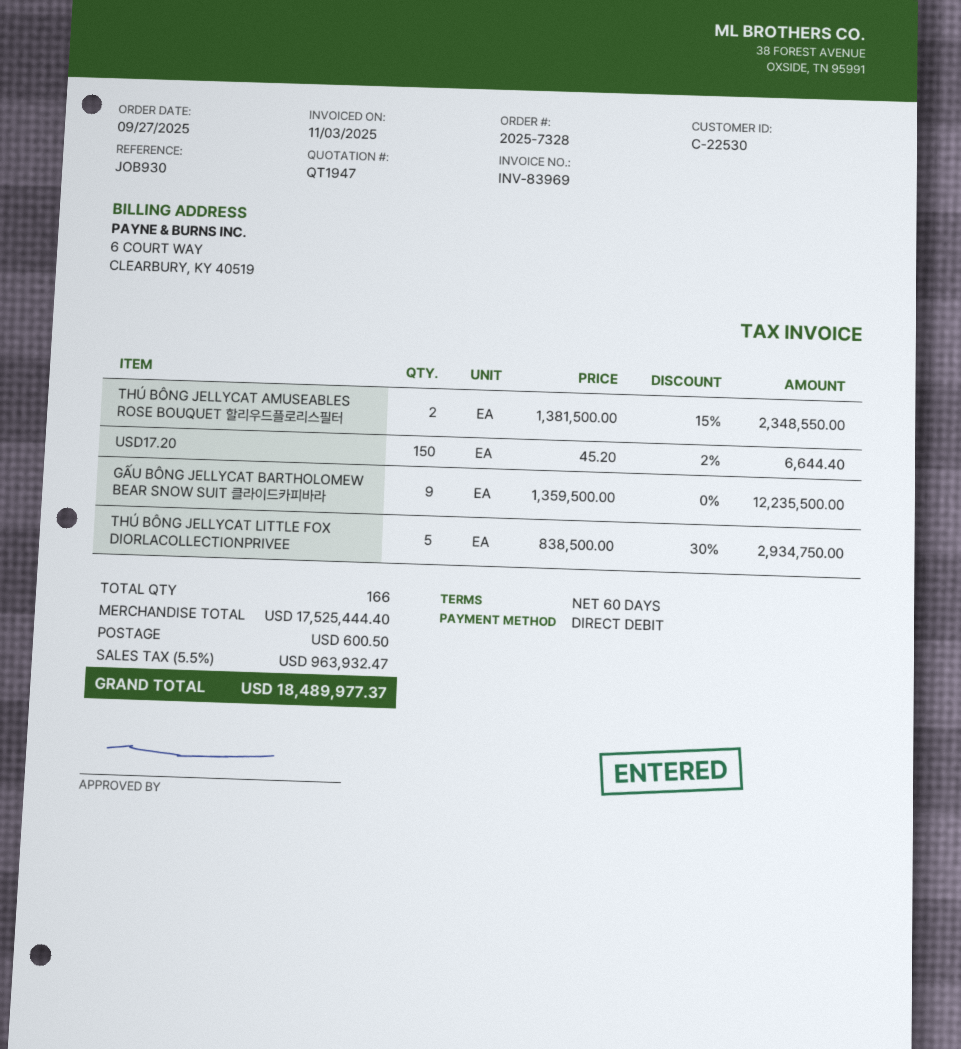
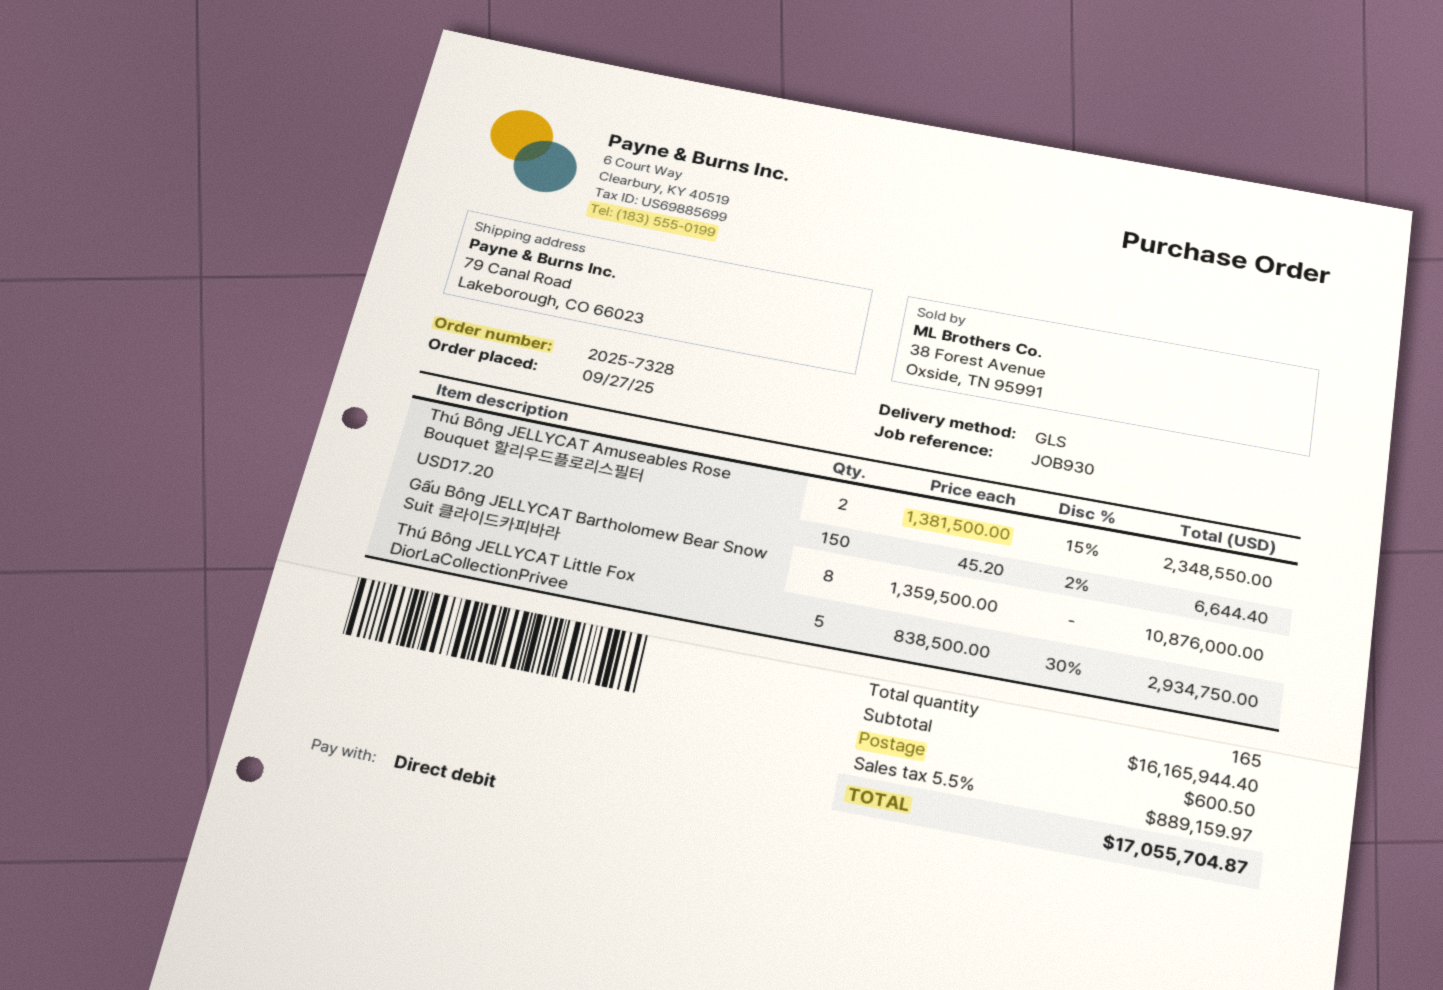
GẤU BÔNG JELLYCAT BARTHOLOMEW BEAR SNOW SUIT 클라이드카피바라: 9 x 1359500.00 = 12235500.00 -> 8 x 1359500.00 = 10876000.00
total quantity: 166 -> 165
subtotal: 17525444.40 -> 16165944.40
tax: 5.5% = 963932.47 -> 5.5% = 889159.97
total: 18489977.37 -> 17055704.87

